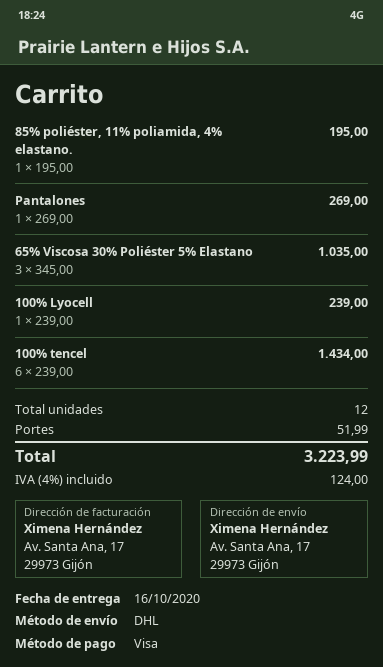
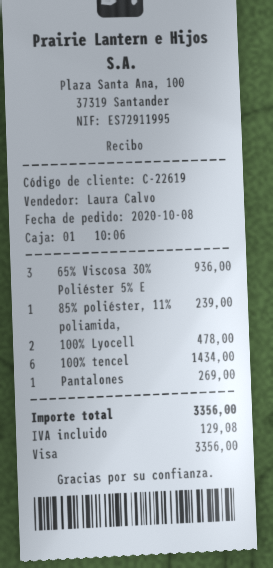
85% poliéster, 11% poliamida, 4% elastano.: 1 for 195.00 -> 1 for 239.00
65% Viscosa 30% Poliéster 5% Elastano: 3 for 1035.00 -> 3 for 936.00
100% Lyocell: 1 for 239.00 -> 2 for 478.00
shipping: 51.99 -> none
tax: 124.00 -> 129.08
total: 3223.99 -> 3356.00

